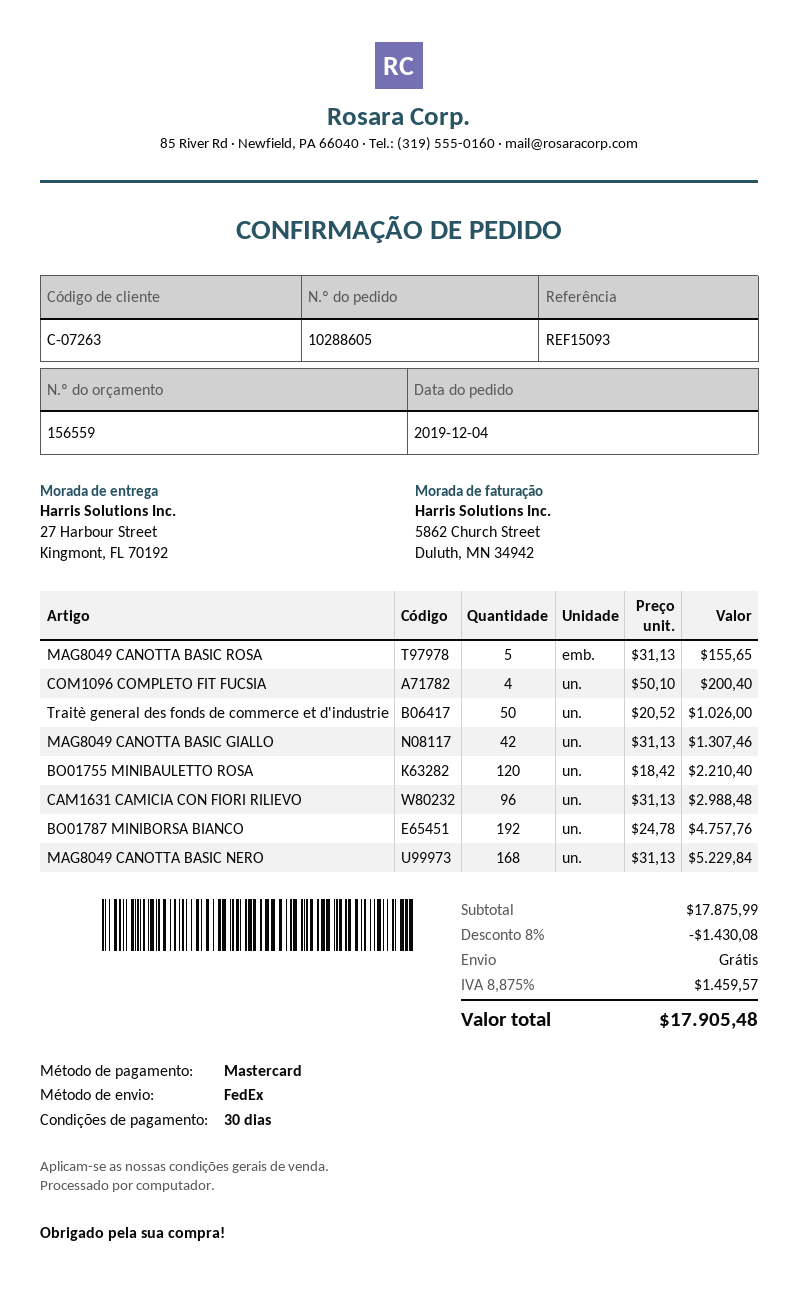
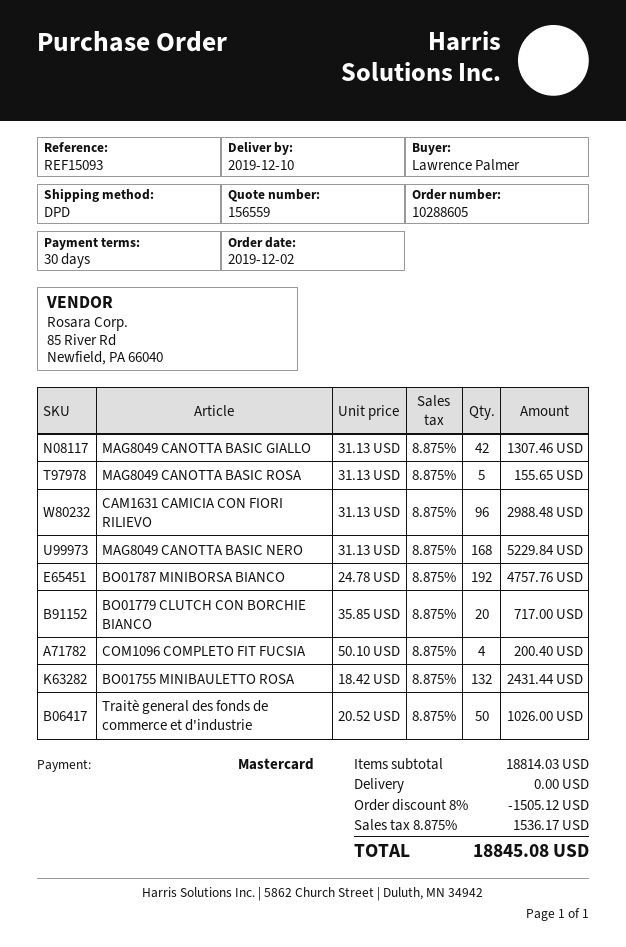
order date: 2019-12-04 -> 2019-12-02
shipping method: FedEx -> DPD
BO01755 MINIBAULETTO ROSA: 120 x 18.42 = 2210.40 -> 132 x 18.42 = 2431.44
BO01779 CLUTCH CON BORCHIE BIANCO: none -> 20 x 35.85 = 717.00
subtotal: 17875.99 -> 18814.03
discount: 8% = 1430.08 -> 8% = 1505.12
tax: 8.875% = 1459.57 -> 8.875% = 1536.17
total: 17905.48 -> 18845.08

